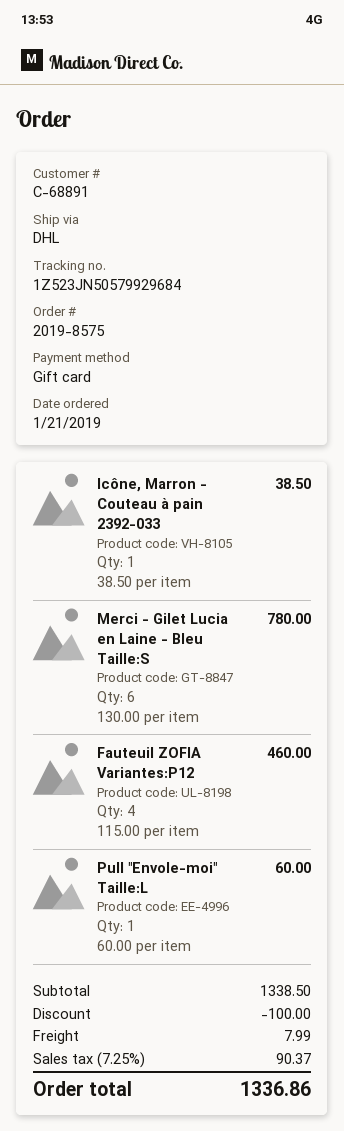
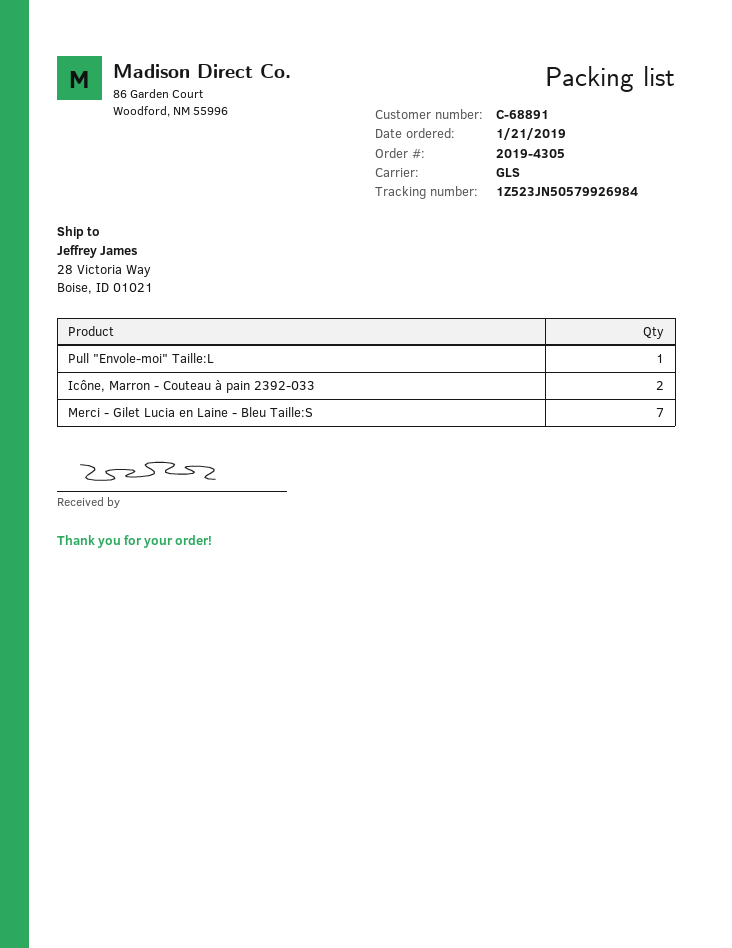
order number: 2019-8575 -> 2019-4305
shipping method: DHL -> GLS
tracking number: 1Z523JN50579929684 -> 1Z523JN50579926984
Icône, Marron - Couteau à pain 2392-033: 1 -> 2
Merci - Gilet Lucia en Laine - Bleu Taille:S: 6 -> 7
Fauteuil ZOFIA Variantes:P12: 4 -> none

